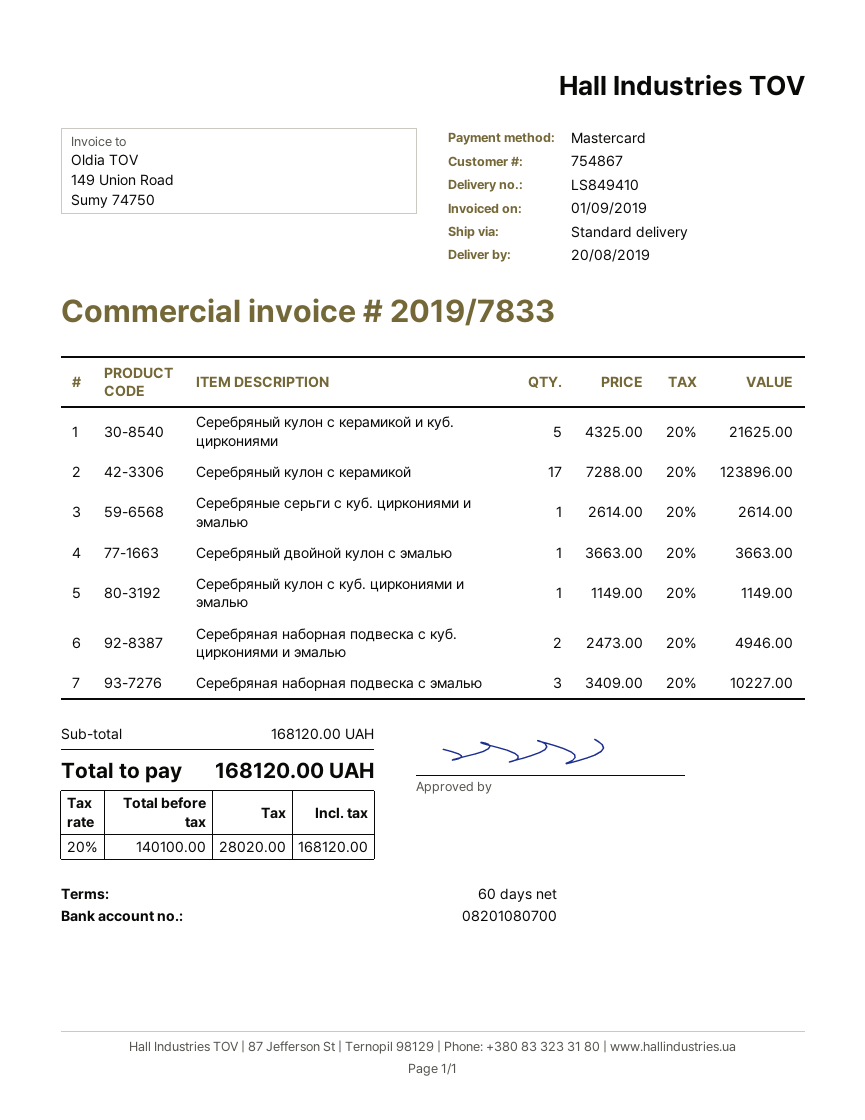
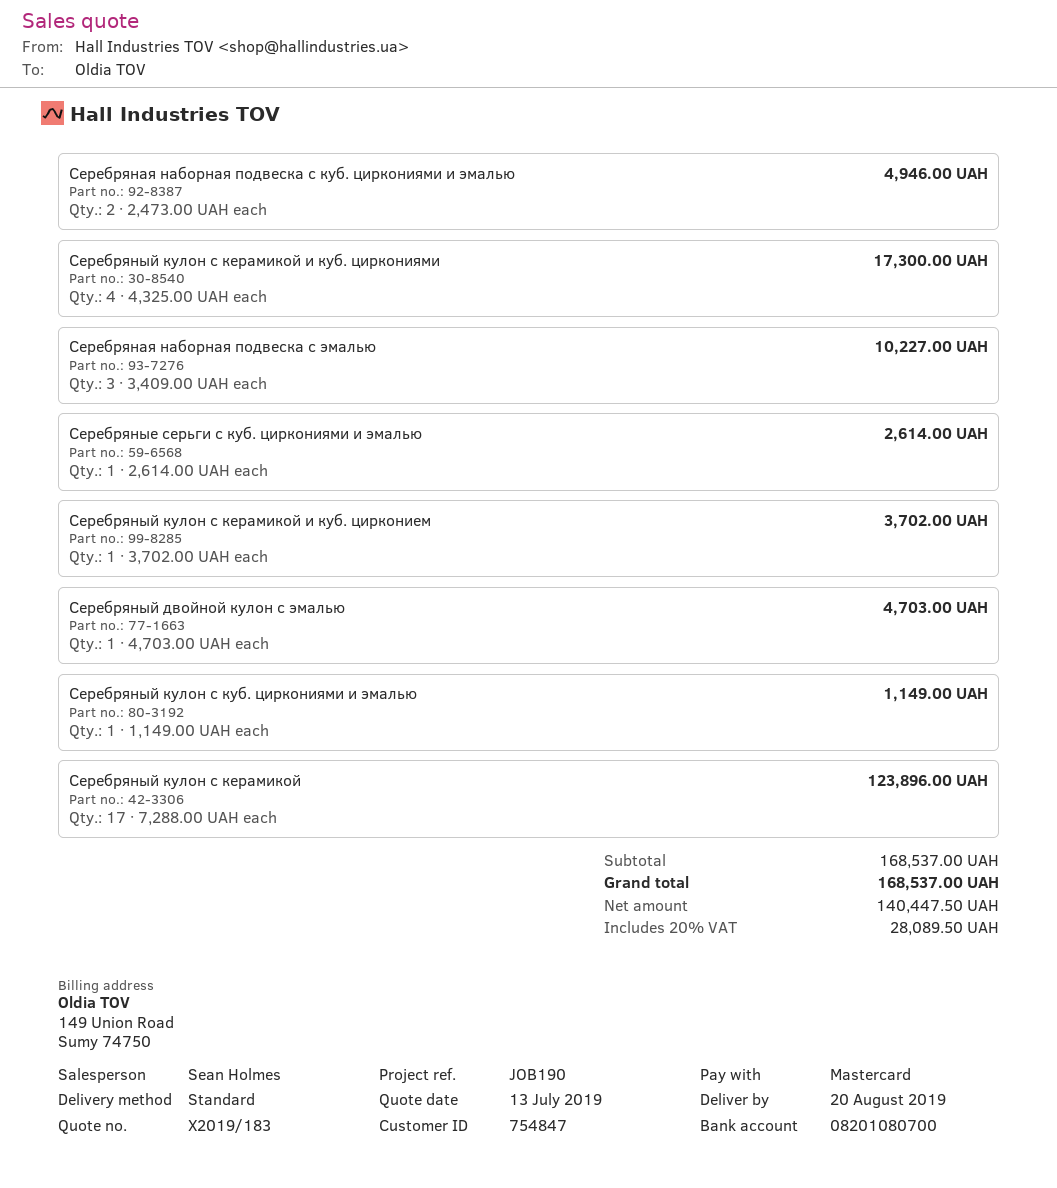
customer number: 754867 -> 754847
Серебряный кулон с керамикой и куб. циркониями: 5 x 4325.00 = 21625.00 -> 4 x 4325.00 = 17300.00
Серебряный двойной кулон с эмалью: 1 x 3663.00 = 3663.00 -> 1 x 4703.00 = 4703.00
Серебряный кулон с керамикой и куб. цирконием: none -> 1 x 3702.00 = 3702.00
subtotal: 168120.00 -> 168537.00
net: 140100.00 -> 140447.50
tax: 20% = 28020.00 -> 20% = 28089.50
total: 168120.00 -> 168537.00

